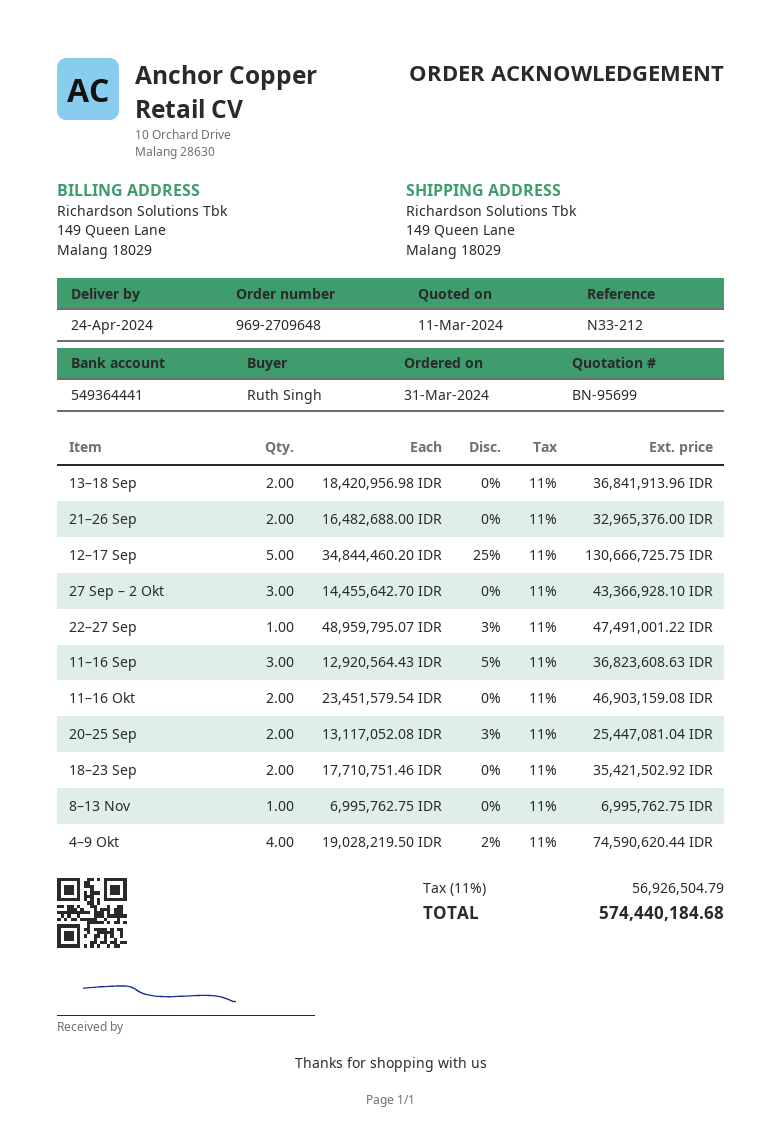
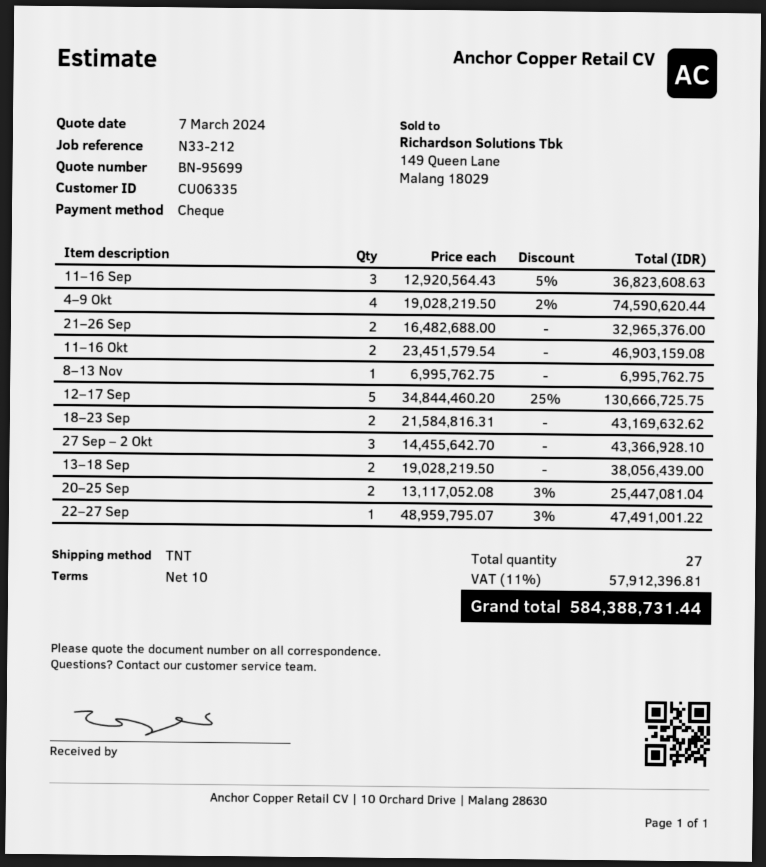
quote date: 2024-03-11 -> 2024-03-07
13–18 Sep: 2 x 18420956.98 = 36841913.96 -> 2 x 19028219.50 = 38056439.00
18–23 Sep: 2 x 17710751.46 = 35421502.92 -> 2 x 21584816.31 = 43169632.62
tax: 11% = 56926504.79 -> 11% = 57912396.81
total: 574440184.68 -> 584388731.44

